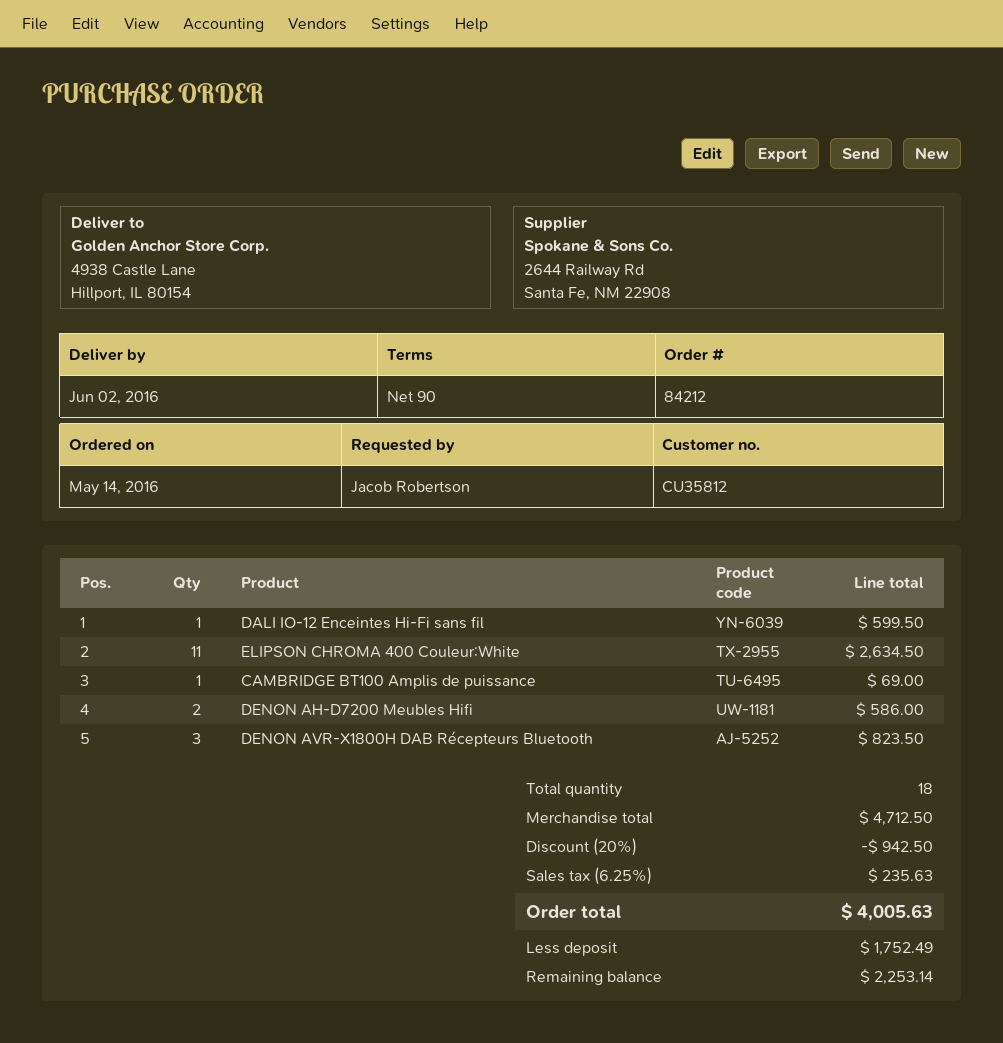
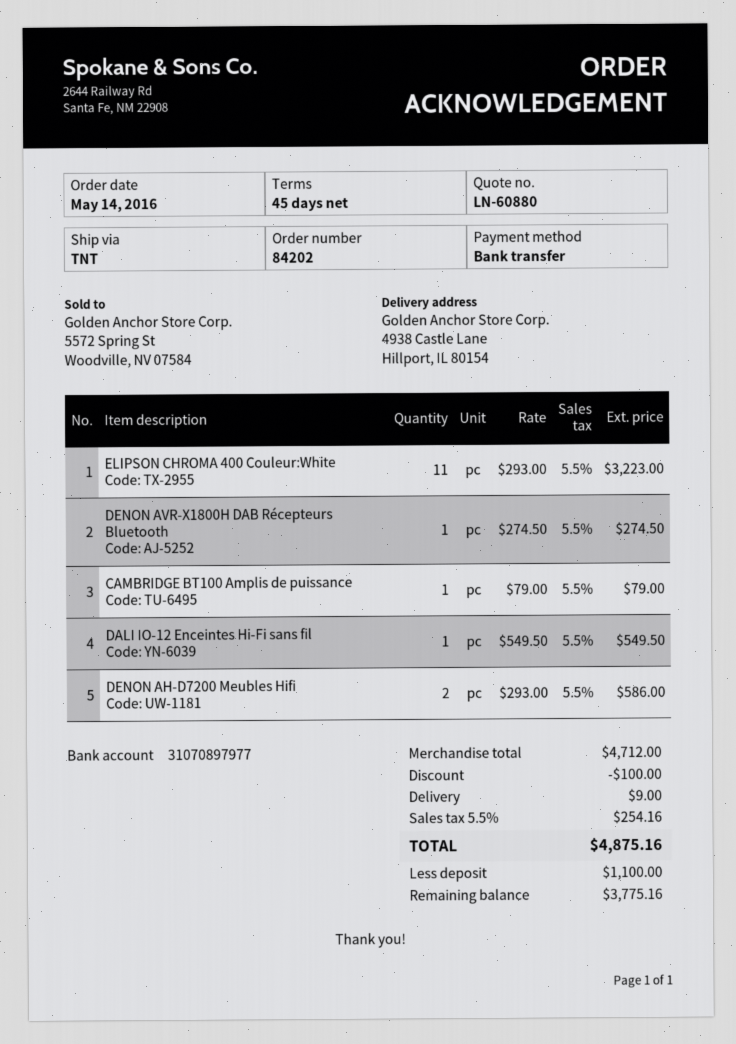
order number: 84212 -> 84202
payment terms: 90 days -> 45 days
DALI IO-12 Enceintes Hi-Fi sans fil: 1 for 599.50 -> 1 for 549.50
ELIPSON CHROMA 400 Couleur:White: 11 for 2634.50 -> 11 for 3223.00
CAMBRIDGE BT100 Amplis de puissance: 1 for 69.00 -> 1 for 79.00
DENON AVR-X1800H DAB Récepteurs Bluetooth: 3 for 823.50 -> 1 for 274.50
subtotal: 4712.50 -> 4712.00
discount: 942.50 -> 100.00
shipping: none -> 9.00
tax: 6.25% = 235.63 -> 5.5% = 254.16
total: 4005.63 -> 4875.16
deposit: 1752.49 -> 1100.00
balance: 2253.14 -> 3775.16

